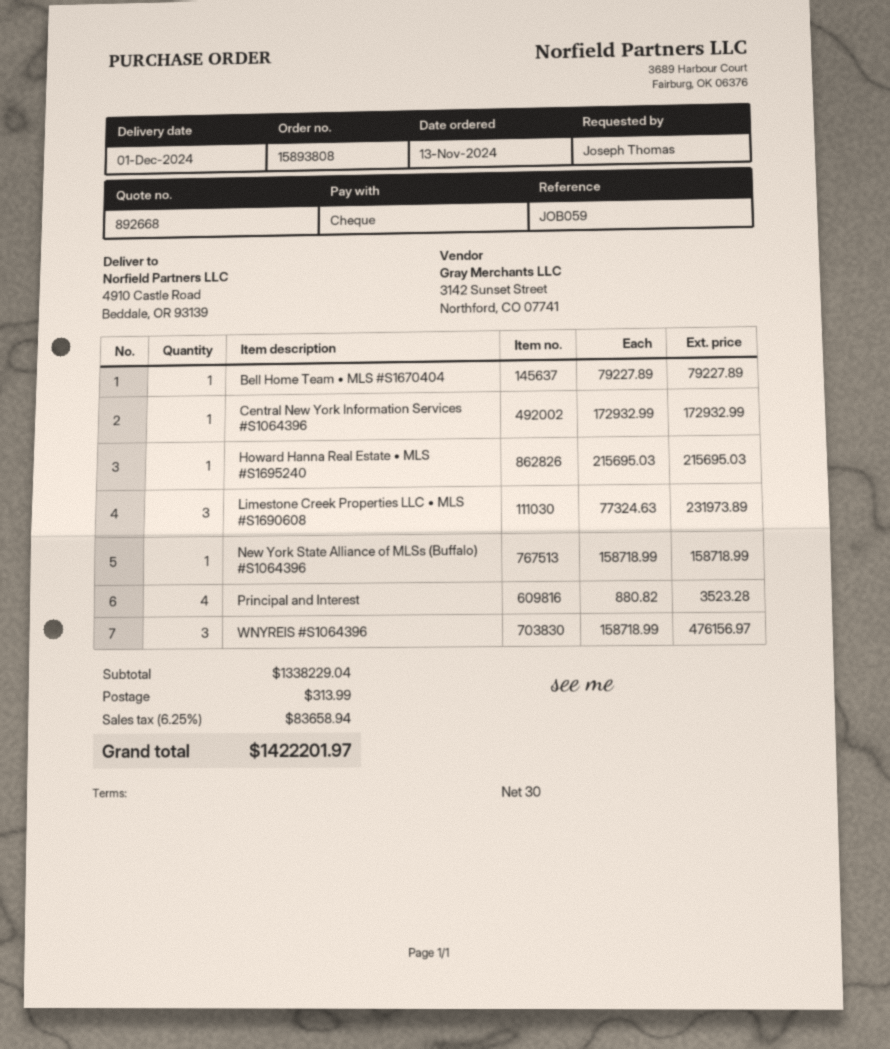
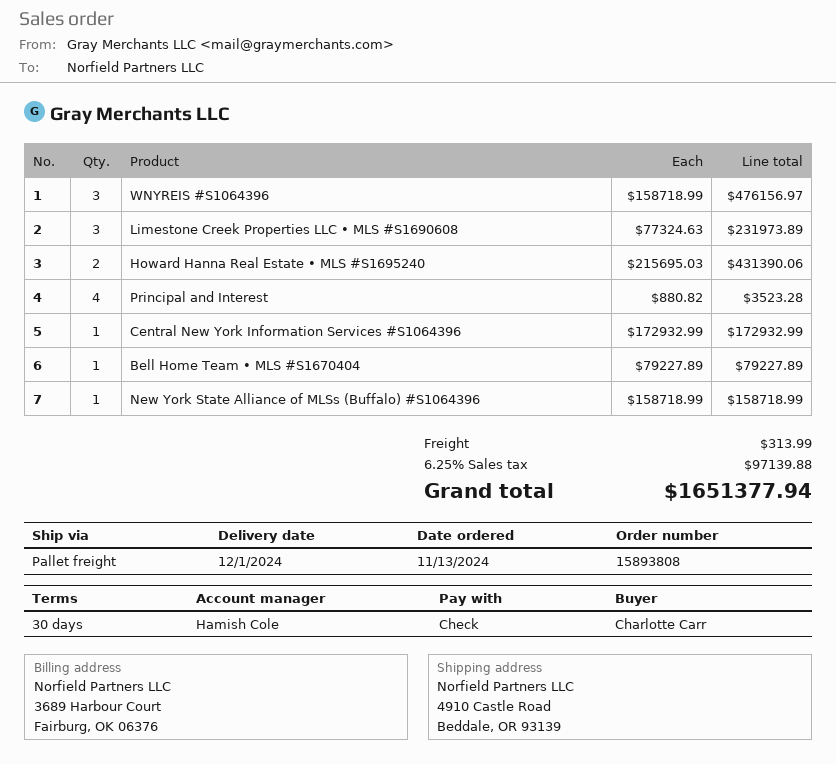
ordered by: Joseph Thomas -> Charlotte Carr
Howard Hanna Real Estate • MLS #S1695240: 1 x 215695.03 = 215695.03 -> 2 x 215695.03 = 431390.06
tax: 6.25% = 83658.94 -> 6.25% = 97139.88
total: 1422201.97 -> 1651377.94

